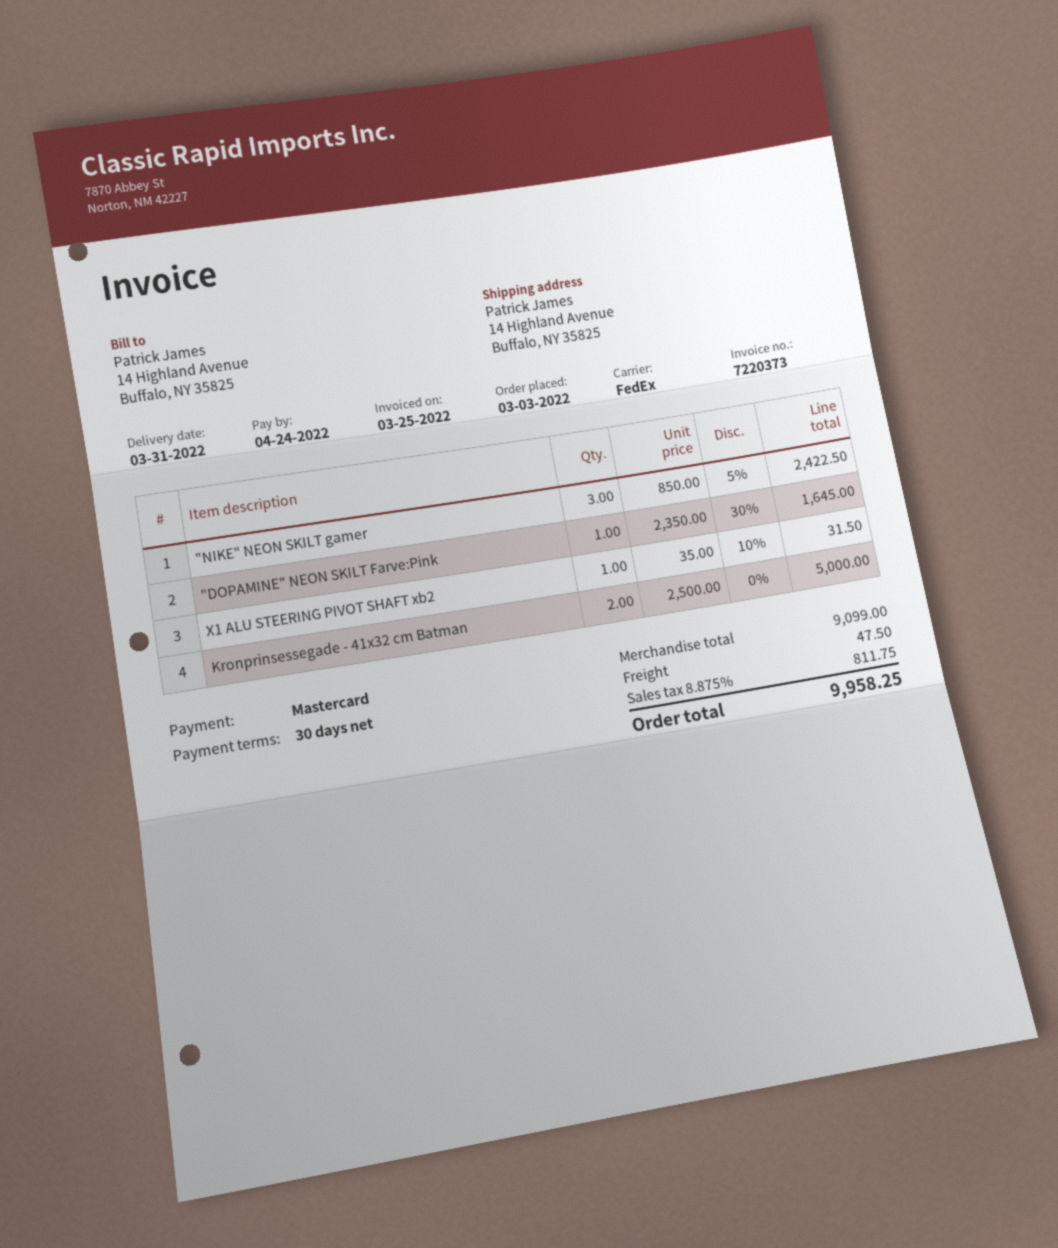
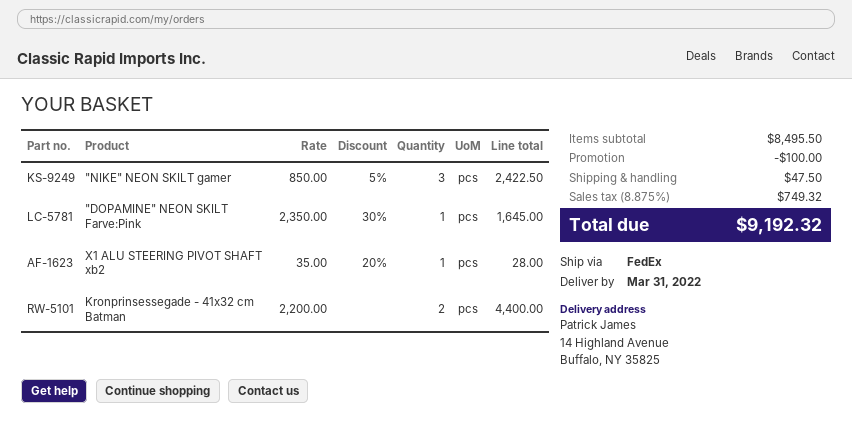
X1 ALU STEERING PIVOT SHAFT xb2: 1 x 35.00 - 10% = 31.50 -> 1 x 35.00 - 20% = 28.00
Kronprinsessegade - 41x32 cm Batman: 2 x 2500.00 = 5000.00 -> 2 x 2200.00 = 4400.00
subtotal: 9099.00 -> 8495.50
discount: none -> 100.00
tax: 8.875% = 811.75 -> 8.875% = 749.32
total: 9958.25 -> 9192.32

